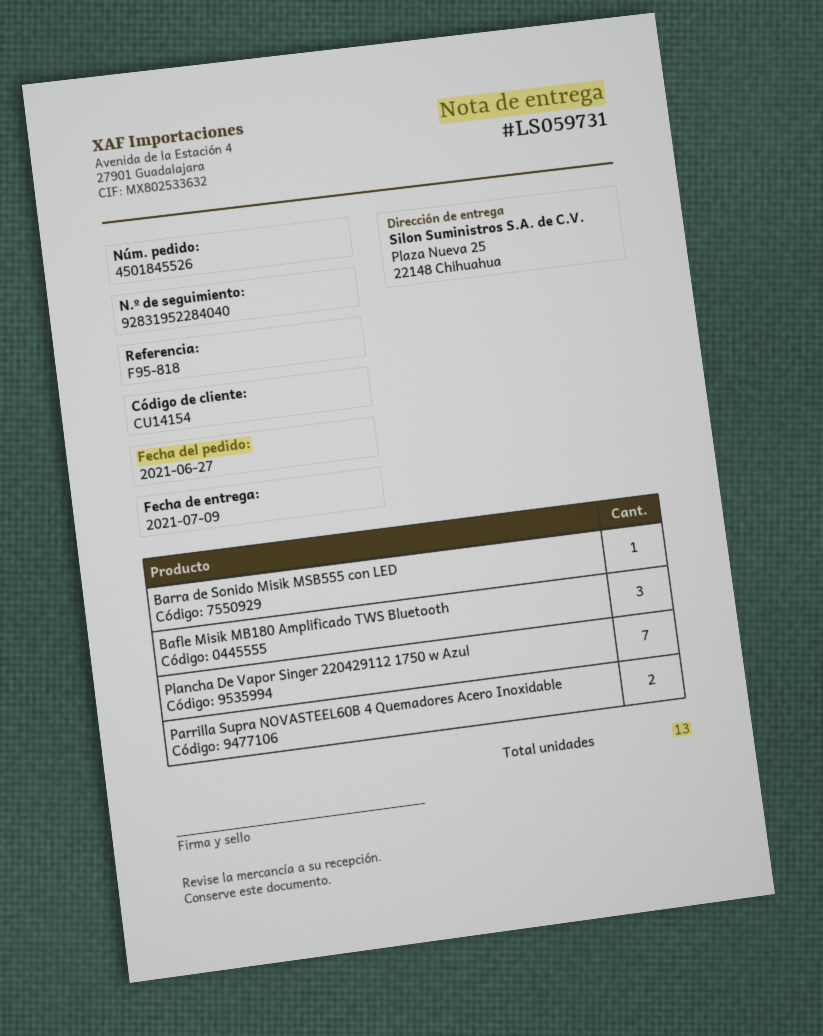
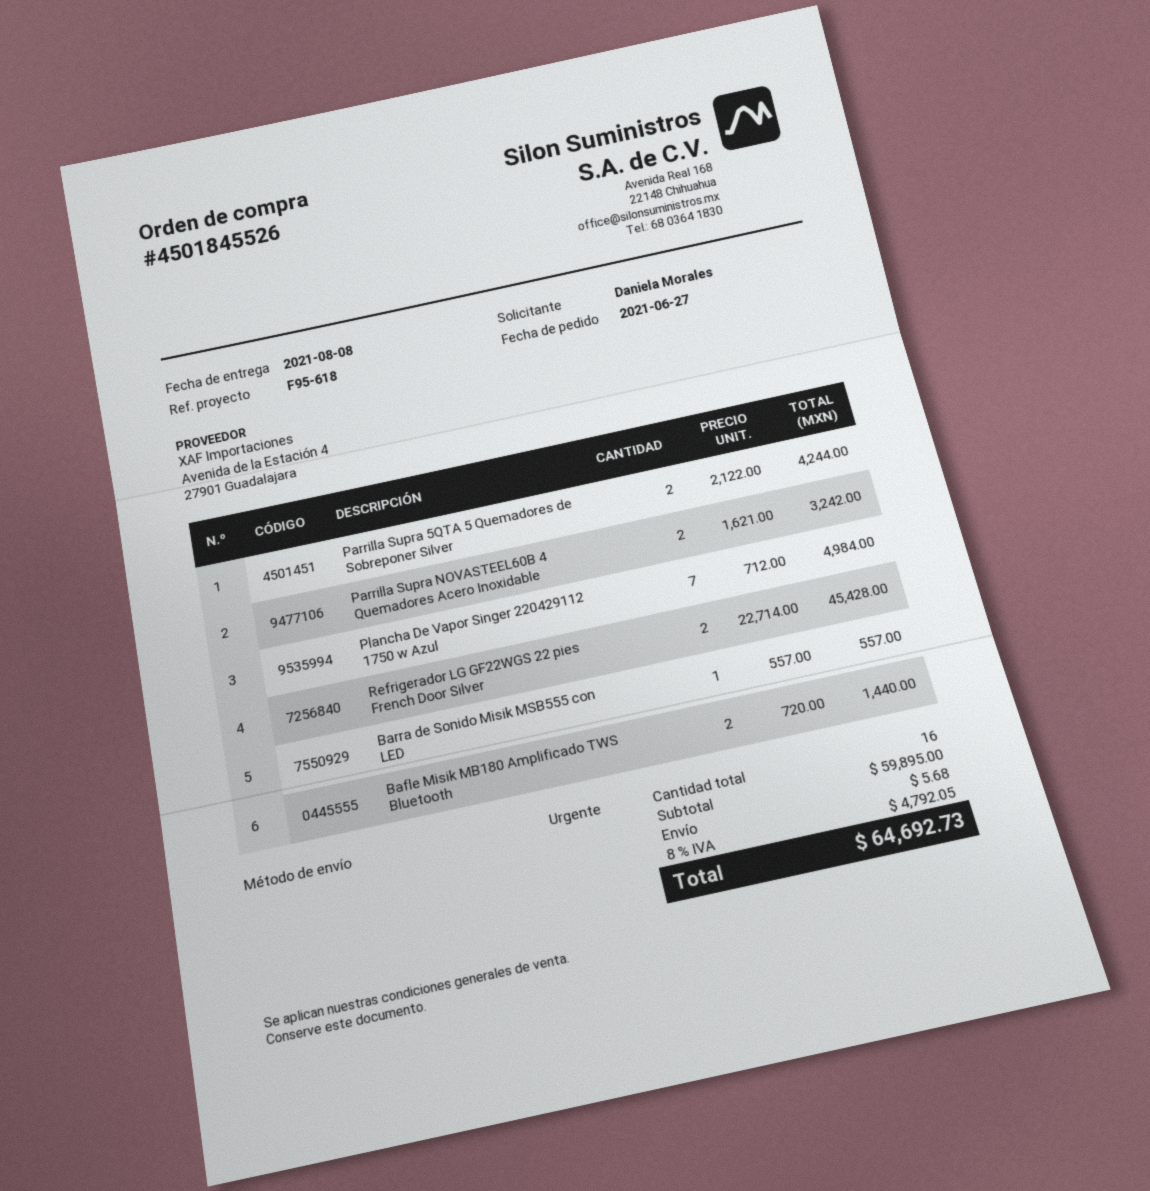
delivery date: 2021-07-09 -> 2021-08-08
reference: F95-818 -> F95-618
Bafle Misik MB180 Amplificado TWS Bluetooth: 3 -> 2
Parrilla Supra 5QTA 5 Quemadores de Sobreponer Silver: none -> 2
Refrigerador LG GF22WGS 22 pies French Door Silver: none -> 2
total quantity: 13 -> 16

